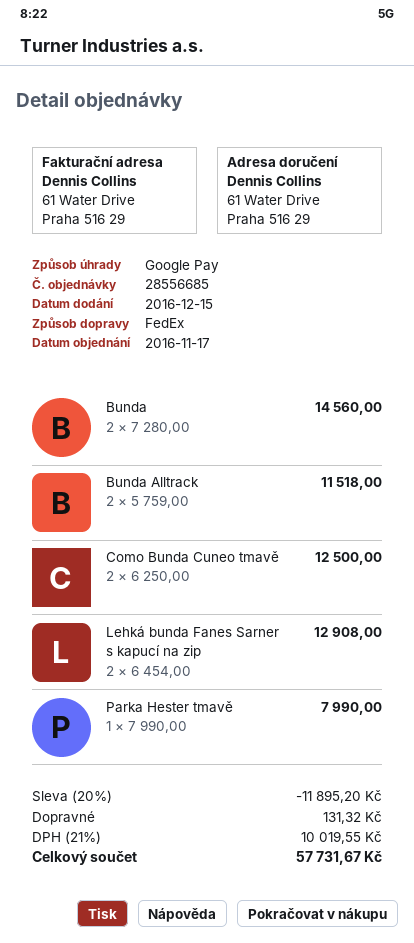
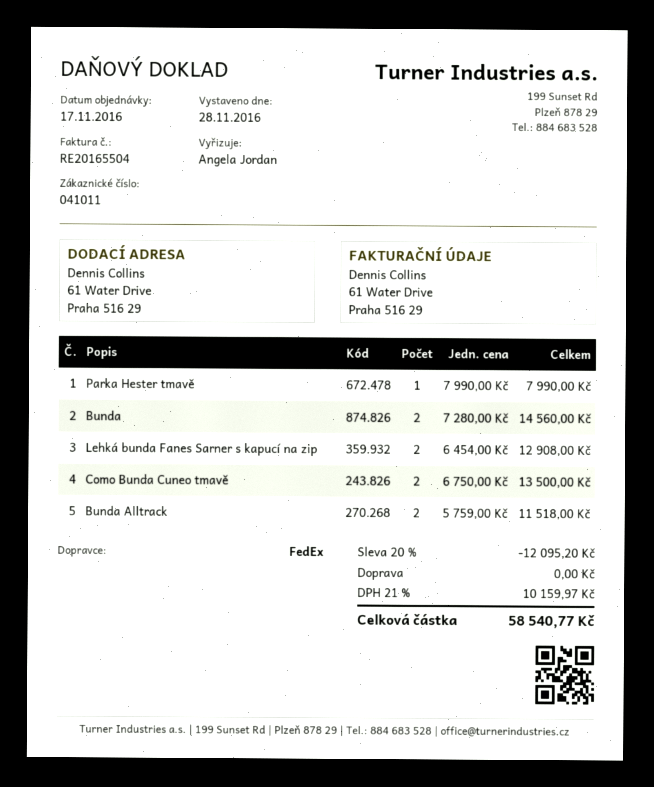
Como Bunda Cuneo tmavě: 2 x 6250.00 = 12500.00 -> 2 x 6750.00 = 13500.00
discount: 20% = 11895.20 -> 20% = 12095.20
shipping: 131.32 -> 0.00
tax: 21% = 10019.55 -> 21% = 10159.97
total: 57731.67 -> 58540.77

